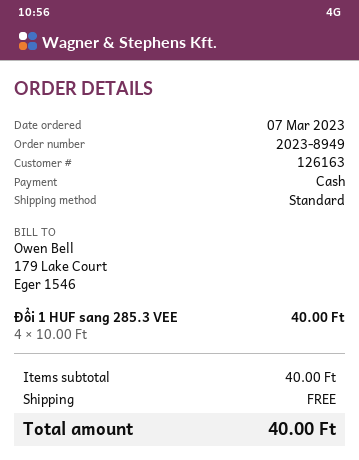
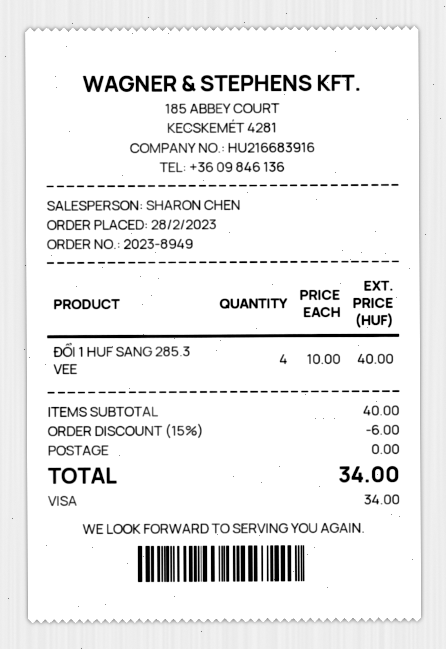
order date: 2023-03-07 -> 2023-02-28
payment method: cash -> Visa
discount: none -> 15% = 6.00
total: 40.00 -> 34.00

